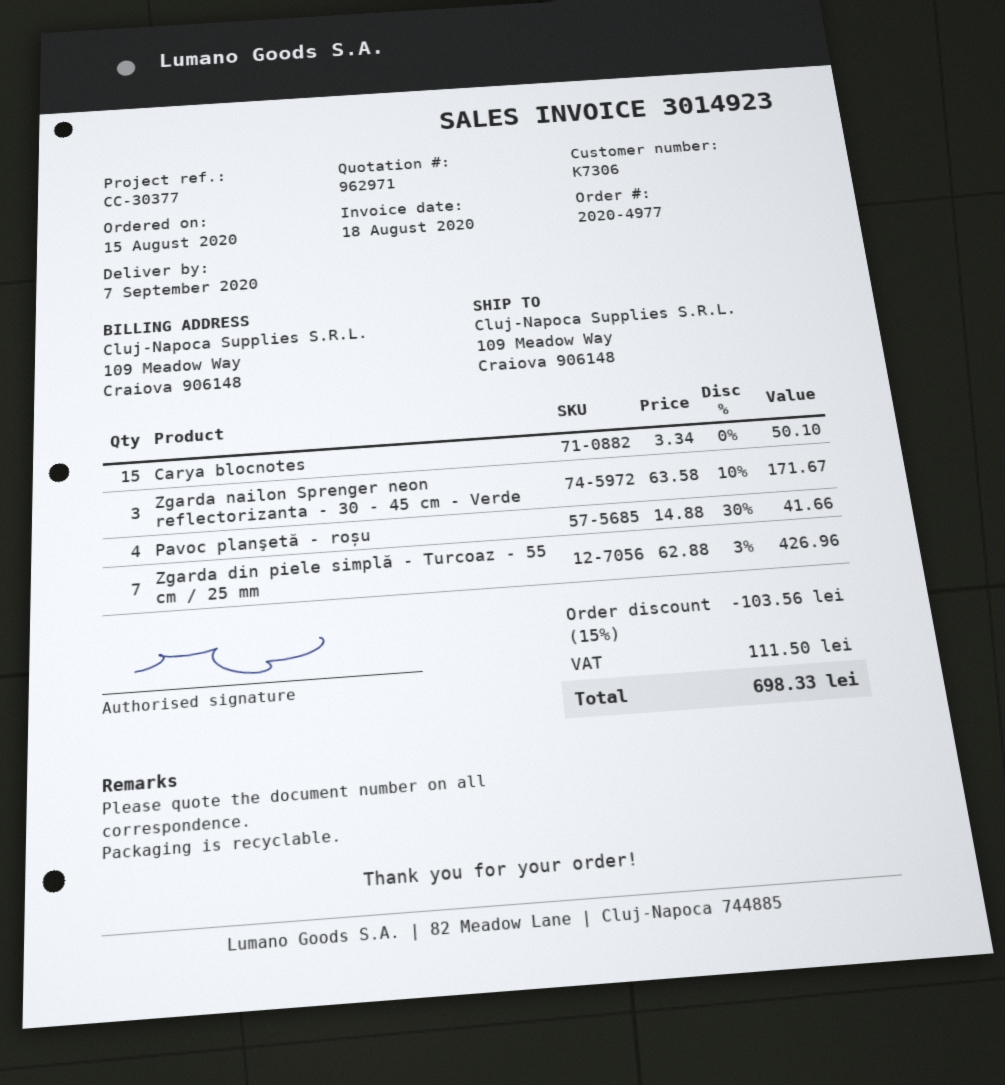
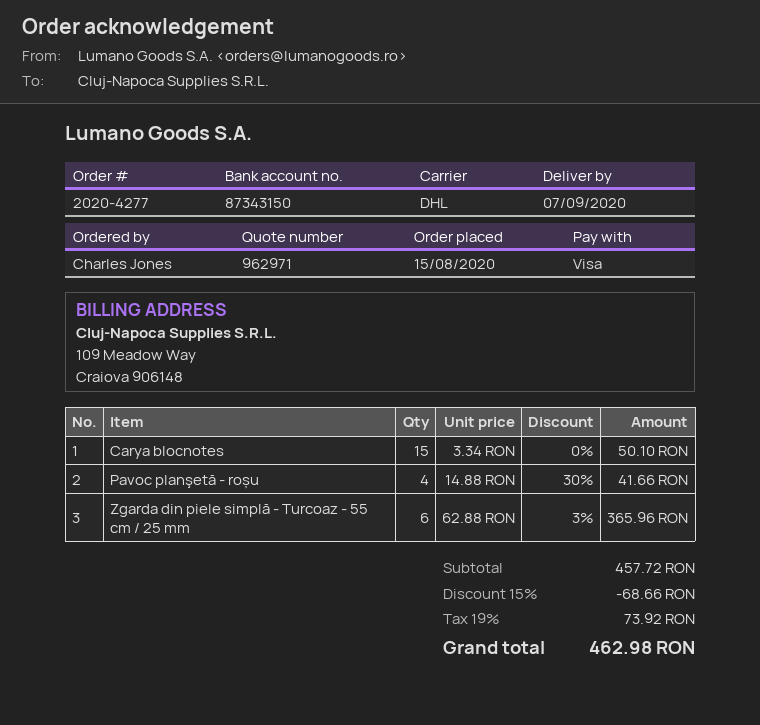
order number: 2020-4977 -> 2020-4277
Zgarda nailon Sprenger neon reflectorizanta - 30 - 45 cm - Verde: 3 x 63.58 - 10% = 171.67 -> none
Zgarda din piele simplă - Turcoaz - 55 cm / 25 mm: 7 x 62.88 - 3% = 426.96 -> 6 x 62.88 - 3% = 365.96
discount: 15% = 103.56 -> 15% = 68.66
tax: 111.50 -> 73.92
total: 698.33 -> 462.98

